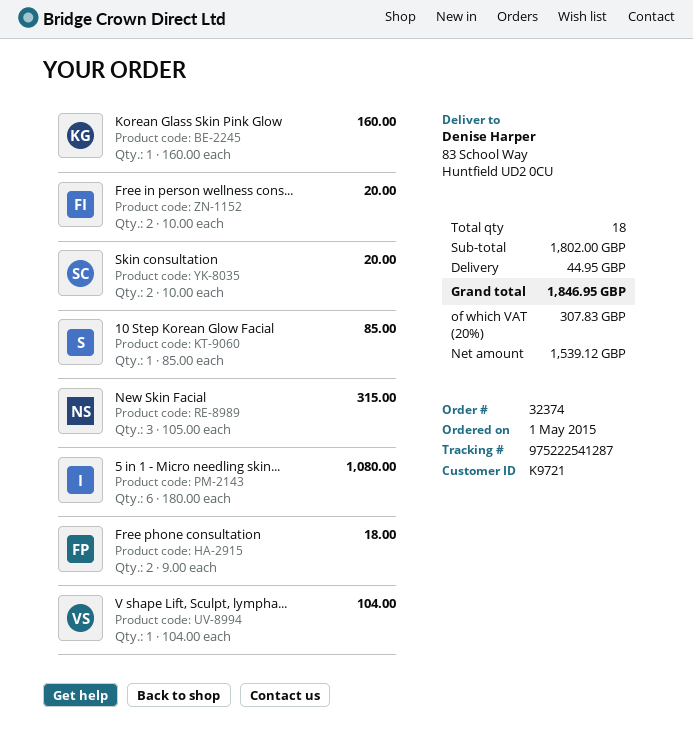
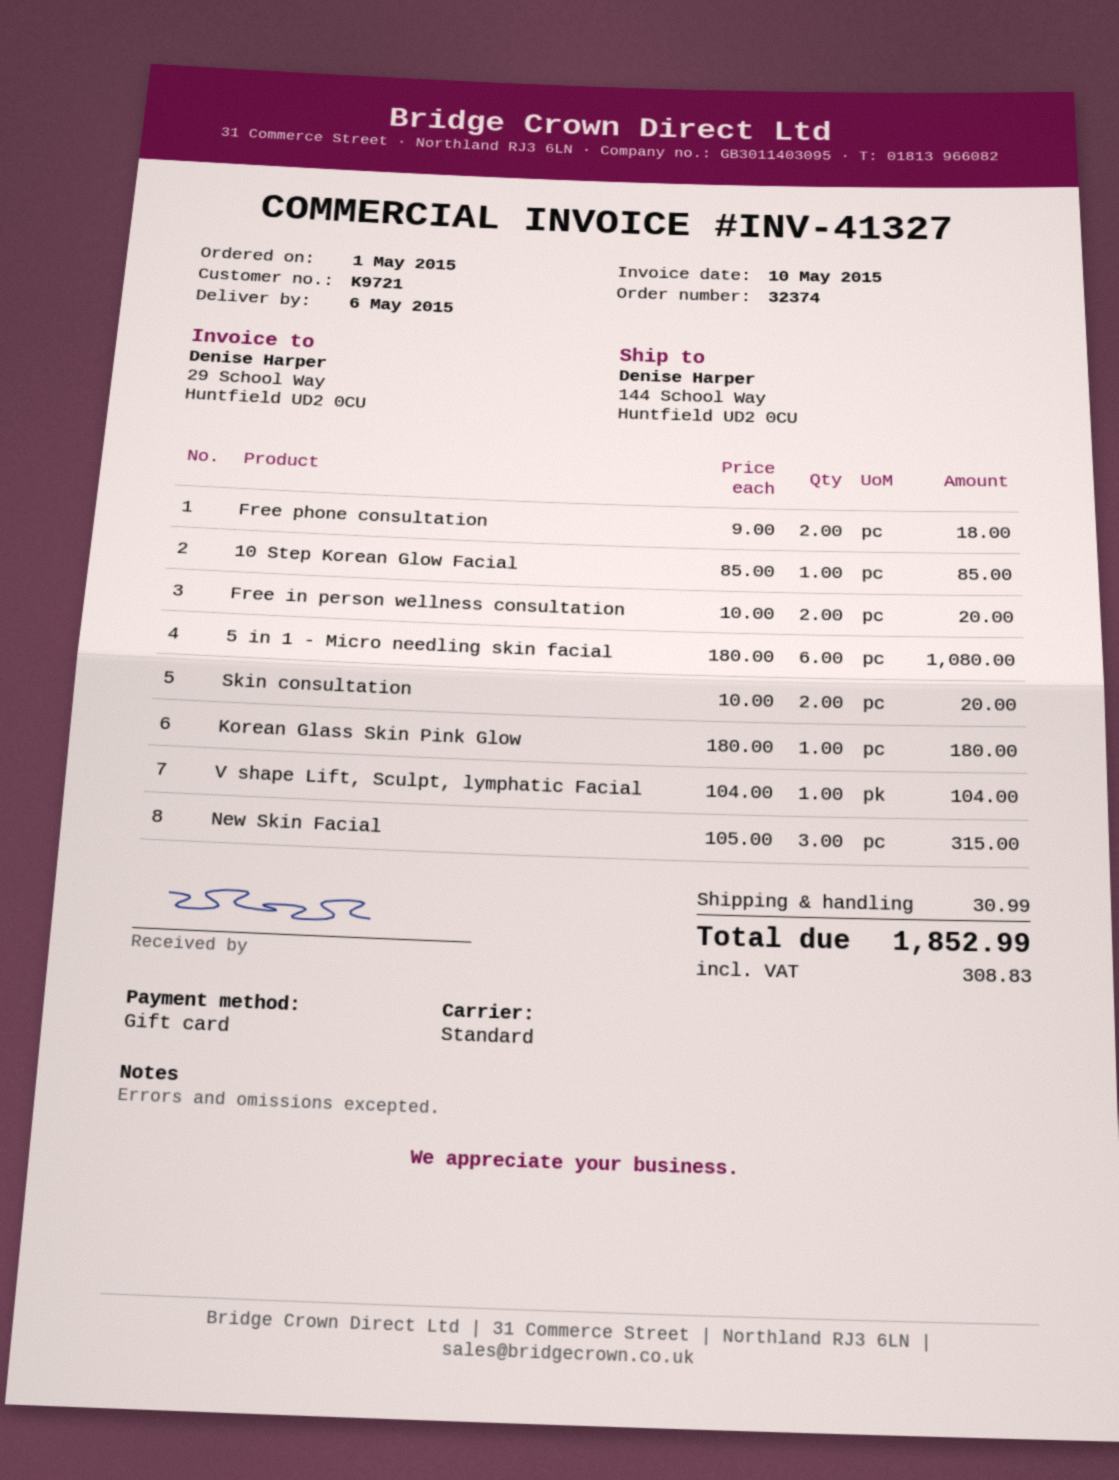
ship to: 83 School Way, Huntfield UD2 0CU -> 144 School Way, Huntfield UD2 0CU
Korean Glass Skin Pink Glow: 1 x 160.00 = 160.00 -> 1 x 180.00 = 180.00
shipping: 44.95 -> 30.99
tax: 307.83 -> 308.83
total: 1846.95 -> 1852.99

